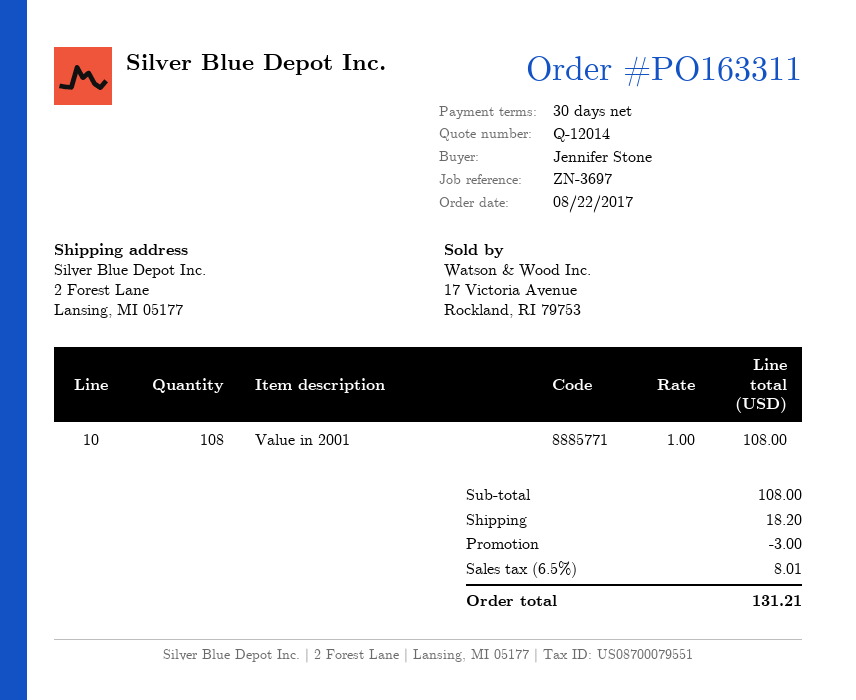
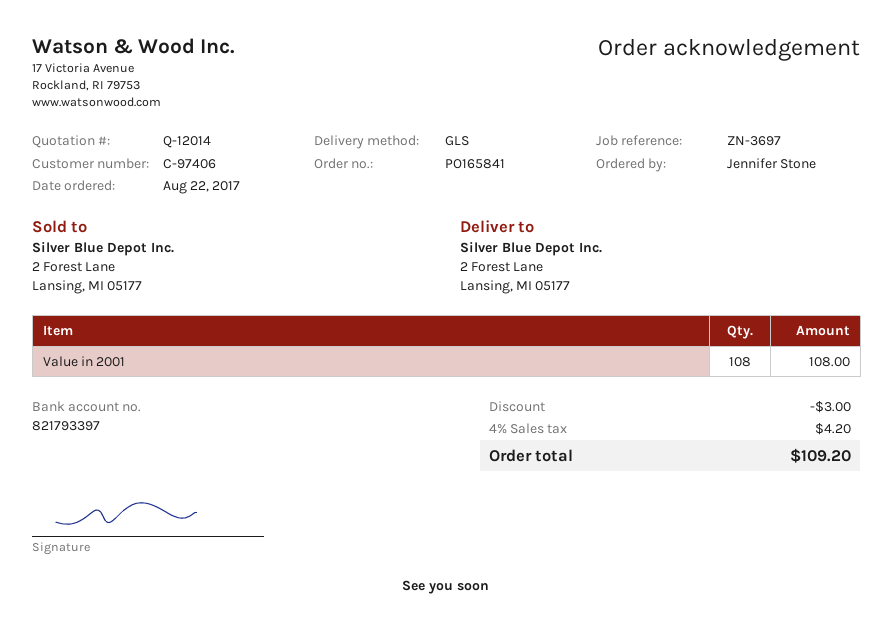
order number: PO163311 -> PO165841
shipping: 18.20 -> none
tax: 6.5% = 8.01 -> 4% = 4.20
total: 131.21 -> 109.20

